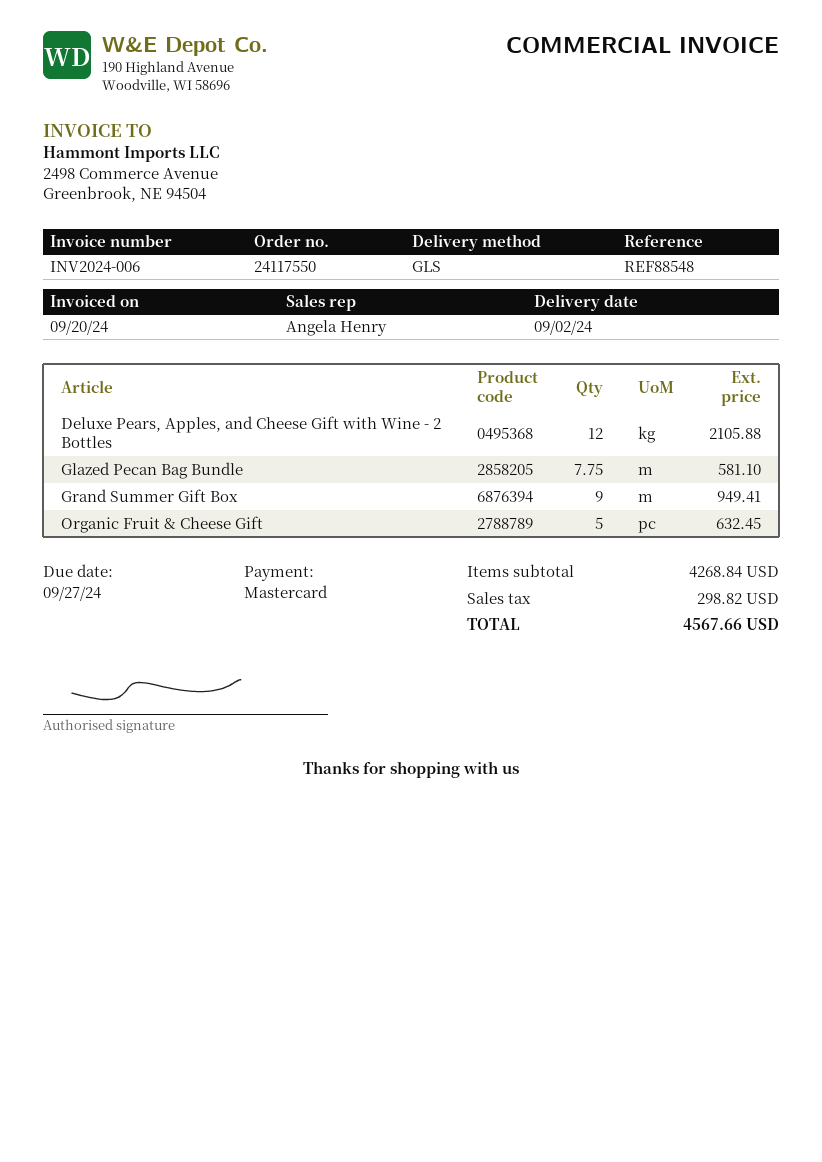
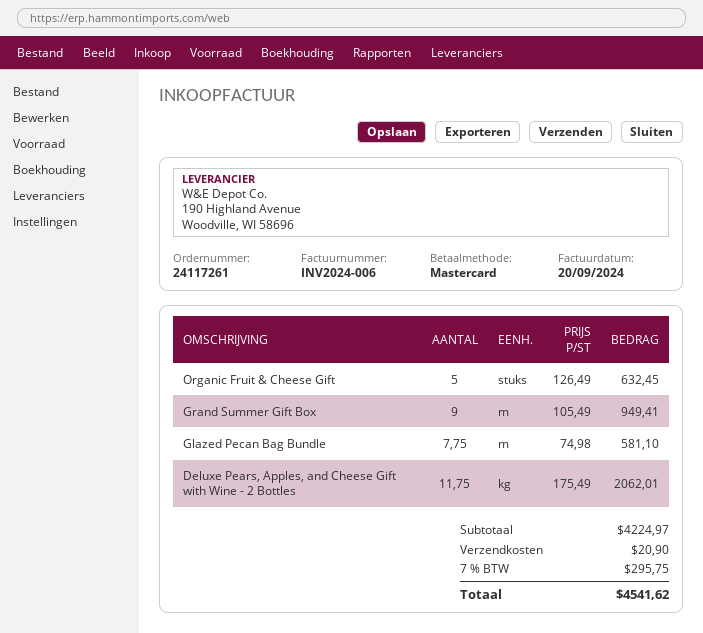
order number: 24117550 -> 24117261
Deluxe Pears, Apples, and Cheese Gift with Wine - 2 Bottles: 12 for 2105.88 -> 11.75 for 2062.01
subtotal: 4268.84 -> 4224.97
shipping: none -> 20.90
tax: 298.82 -> 295.75
total: 4567.66 -> 4541.62

